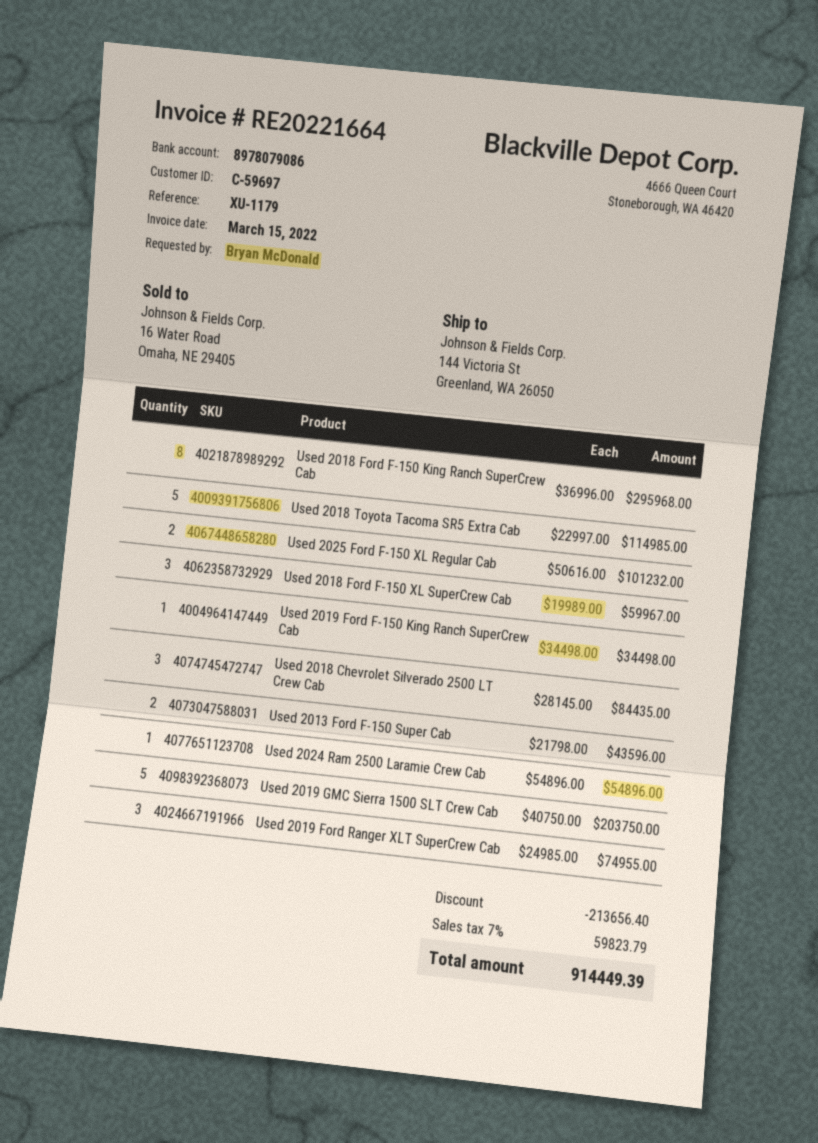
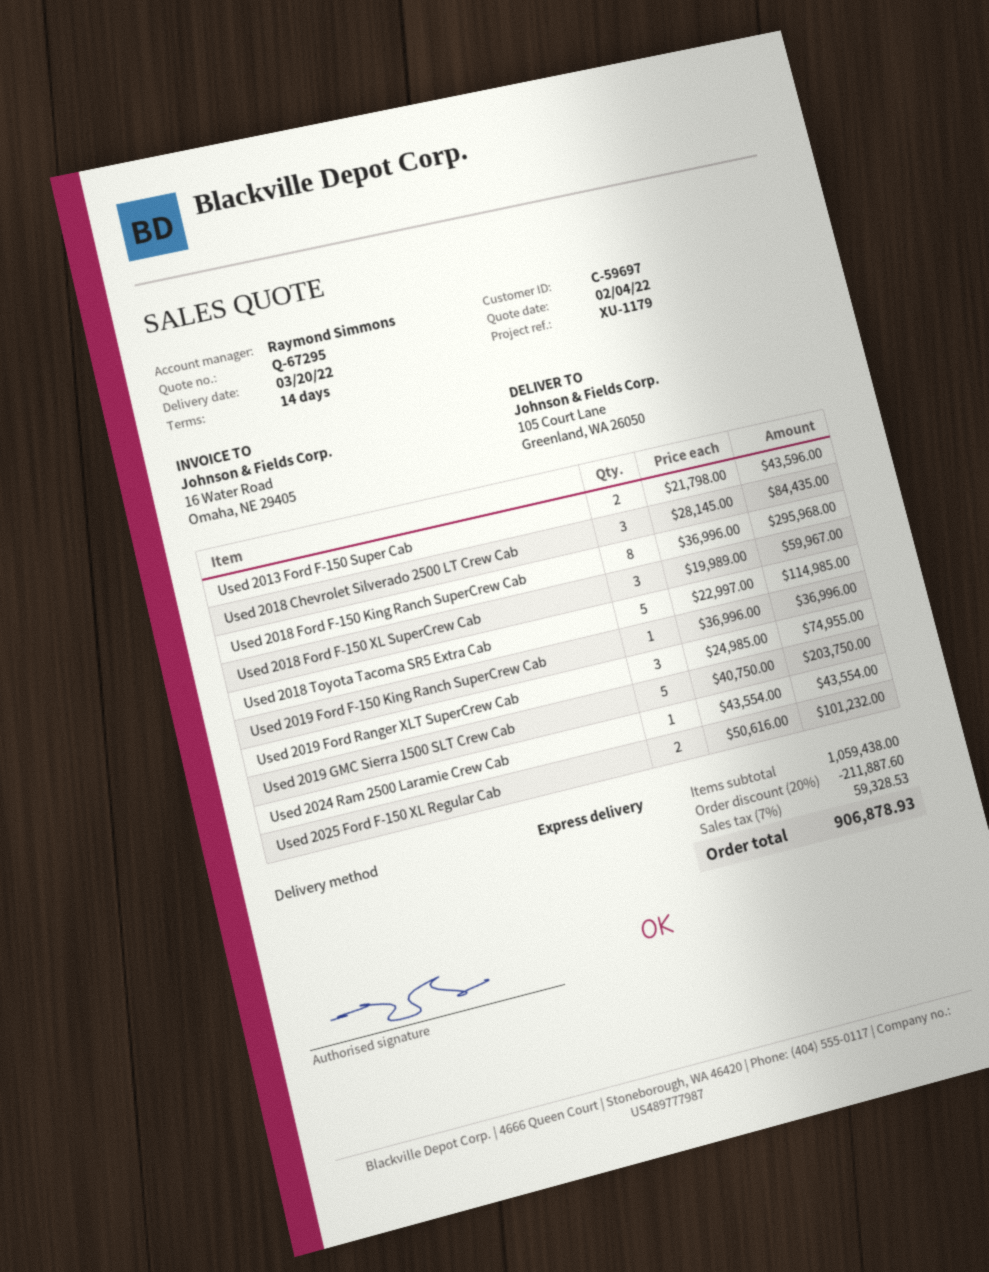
ship to: 144 Victoria St, Greenland, WA 26050 -> 105 Court Lane, Greenland, WA 26050
Used 2019 Ford F-150 King Ranch SuperCrew Cab: 1 x 34498.00 = 34498.00 -> 1 x 36996.00 = 36996.00
Used 2024 Ram 2500 Laramie Crew Cab: 1 x 54896.00 = 54896.00 -> 1 x 43554.00 = 43554.00
discount: 213656.40 -> 211887.60
tax: 7% = 59823.79 -> 7% = 59328.53
total: 914449.39 -> 906878.93

